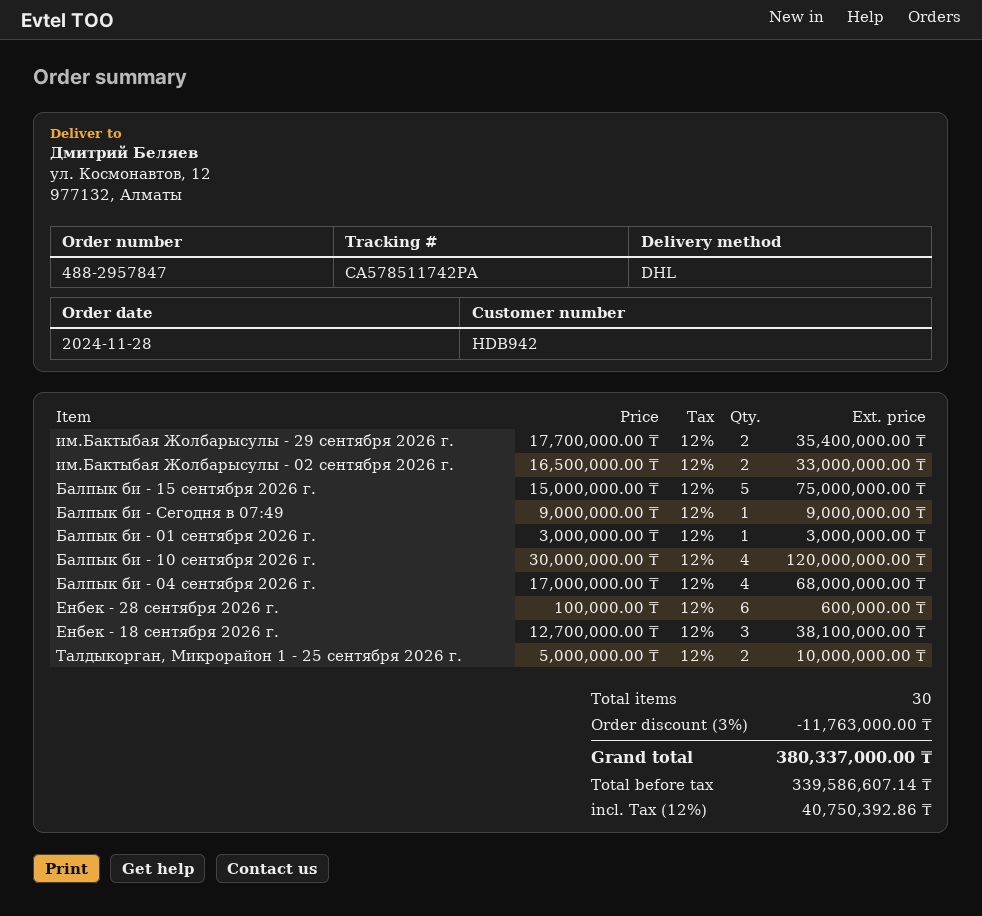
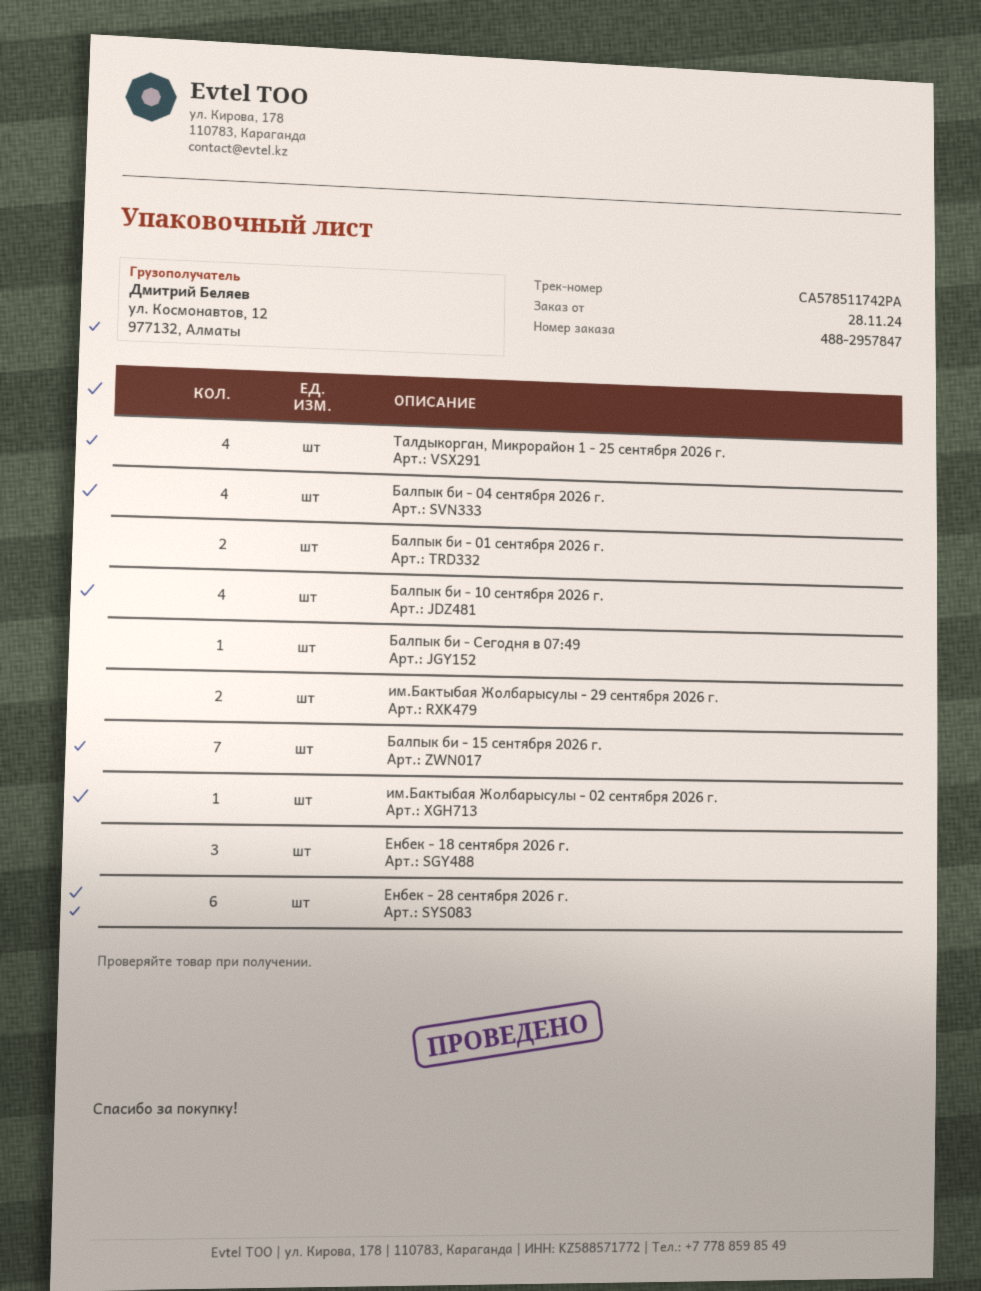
им.Бактыбая Жолбарысулы - 02 сентября 2026 г.: 2 -> 1
Балпык би - 15 сентября 2026 г.: 5 -> 7
Балпык би - 01 сентября 2026 г.: 1 -> 2
Талдыкорган, Микрорайон 1 - 25 сентября 2026 г.: 2 -> 4

